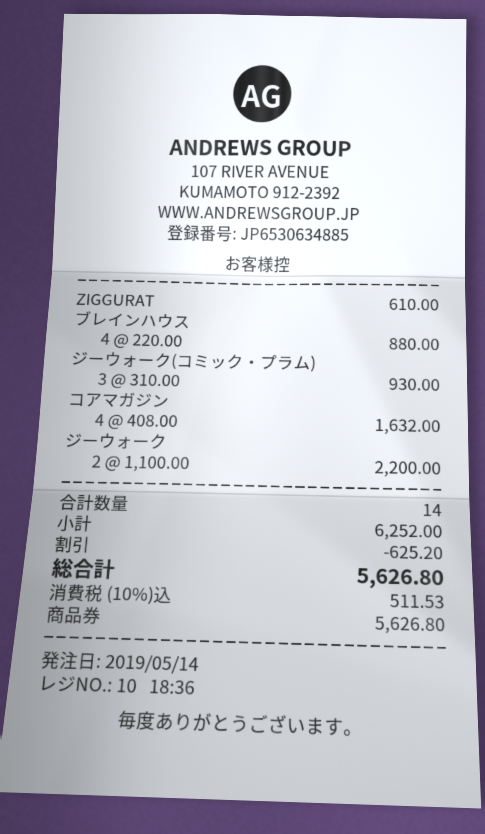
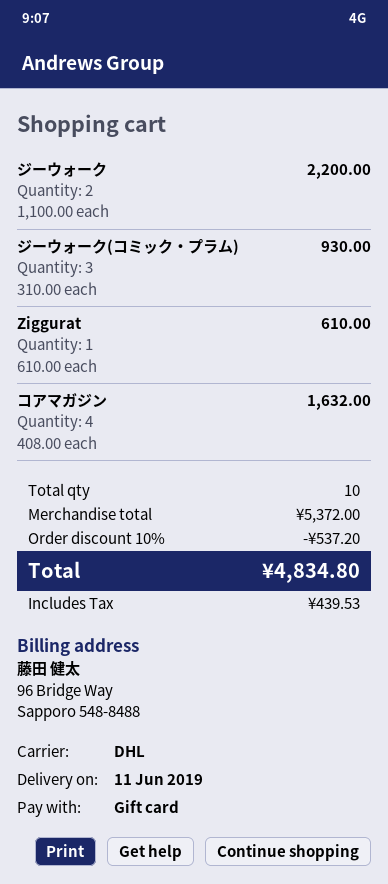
ブレインハウス: 4 x 220.00 = 880.00 -> none
total quantity: 14 -> 10
subtotal: 6252.00 -> 5372.00
discount: 625.20 -> 537.20
tax: 511.53 -> 439.53
total: 5626.80 -> 4834.80

